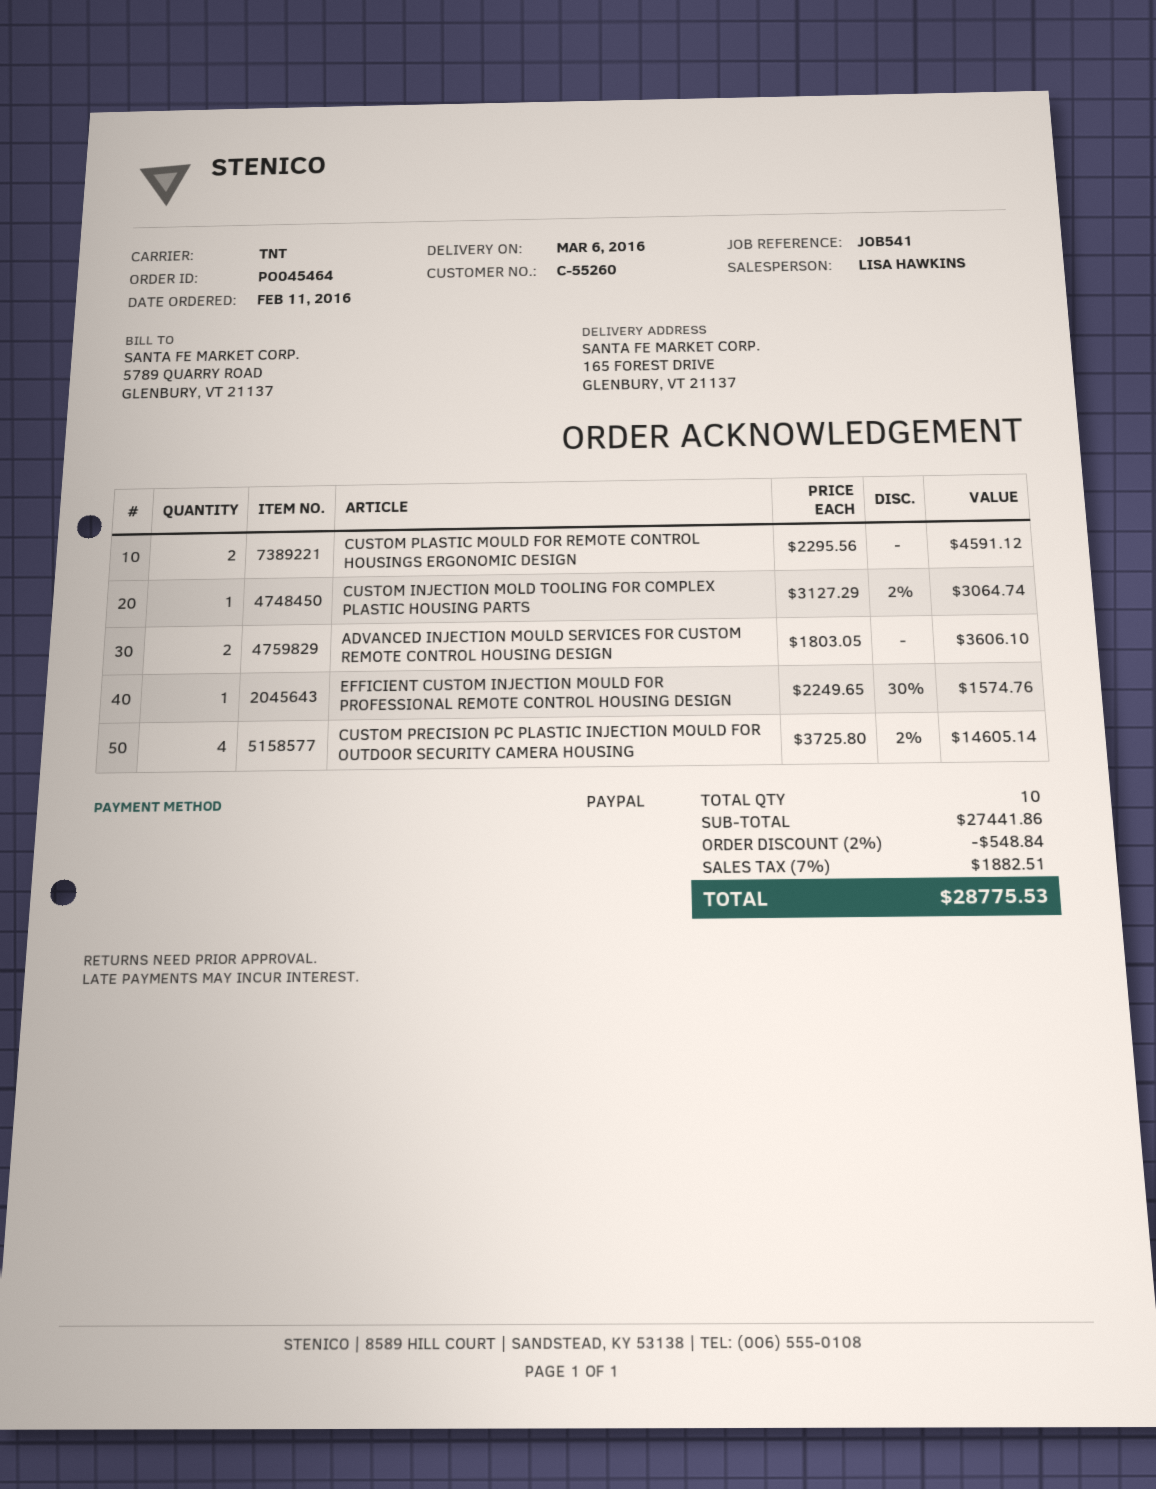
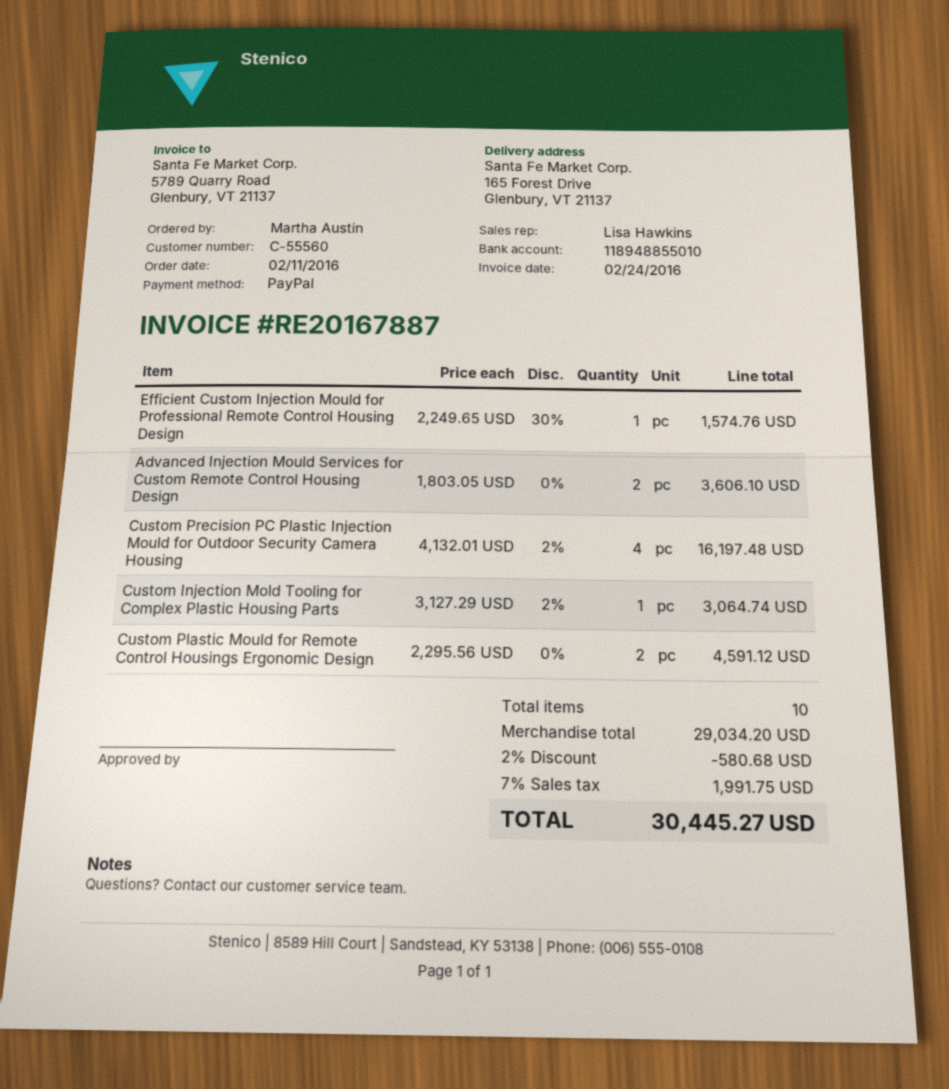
customer number: C-55260 -> C-55560
CUSTOM PRECISION PC PLASTIC INJECTION MOULD FOR OUTDOOR SECURITY CAMERA HOUSING: 4 x 3725.80 - 2% = 14605.14 -> 4 x 4132.01 - 2% = 16197.48
subtotal: 27441.86 -> 29034.20
discount: 2% = 548.84 -> 2% = 580.68
tax: 7% = 1882.51 -> 7% = 1991.75
total: 28775.53 -> 30445.27

